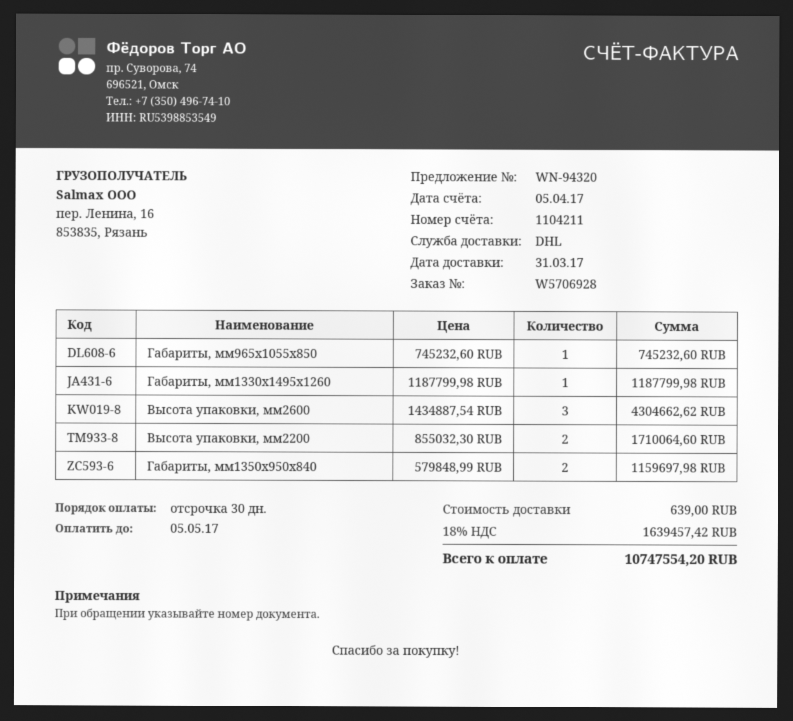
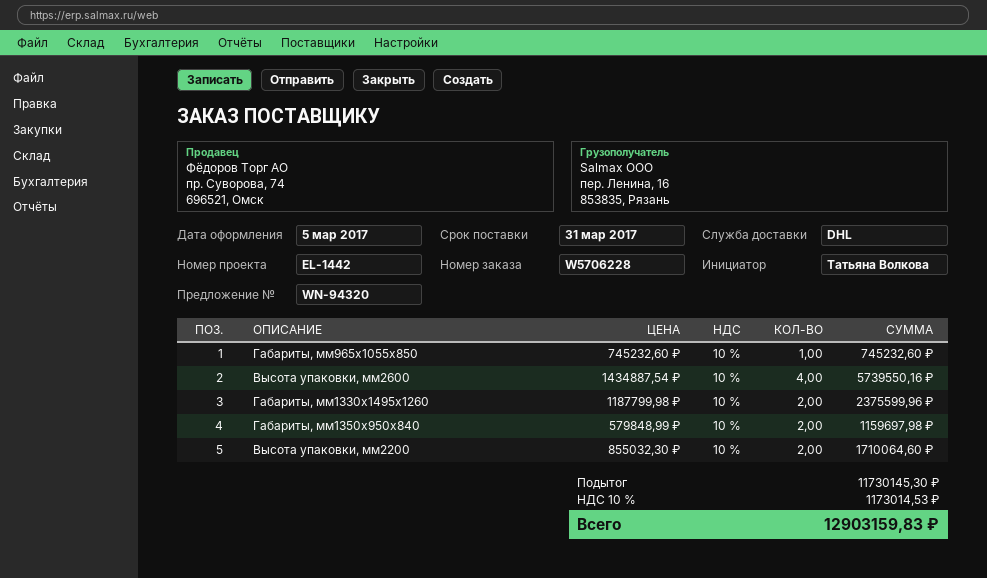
order number: W5706928 -> W5706228
Габариты, мм1330х1495х1260: 1 x 1187799.98 = 1187799.98 -> 2 x 1187799.98 = 2375599.96
Высота упаковки, мм2600: 3 x 1434887.54 = 4304662.62 -> 4 x 1434887.54 = 5739550.16
shipping: 639.00 -> none
tax: 18% = 1639457.42 -> 10% = 1173014.53
total: 10747554.20 -> 12903159.83

